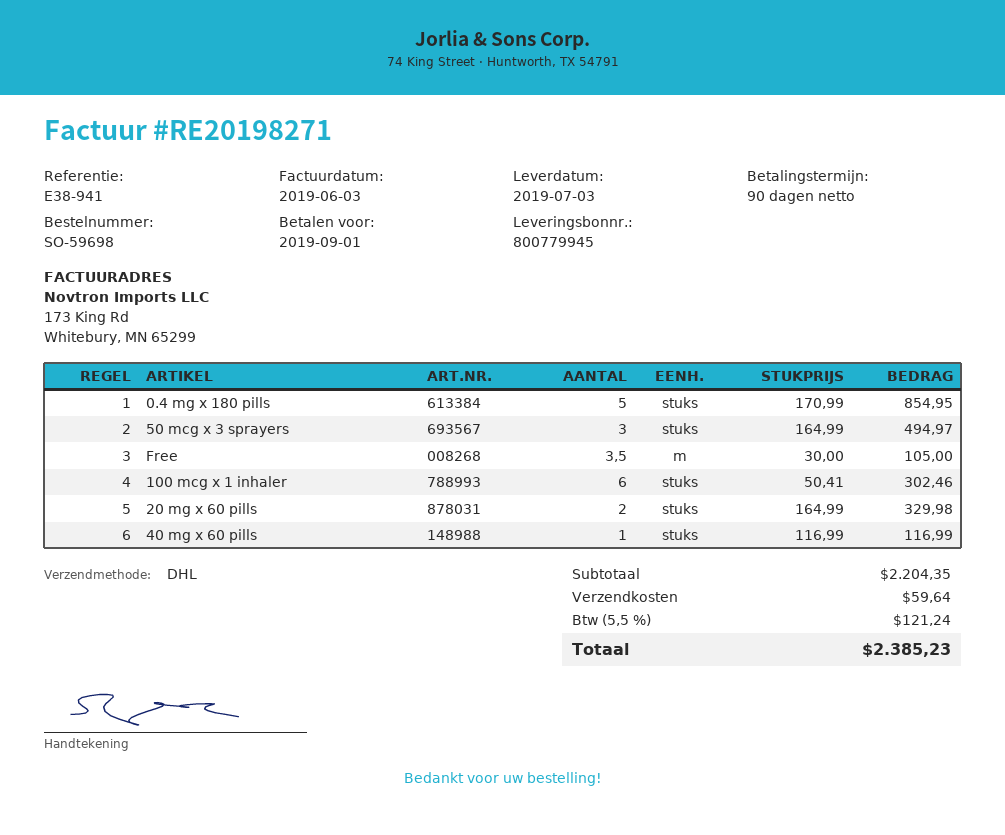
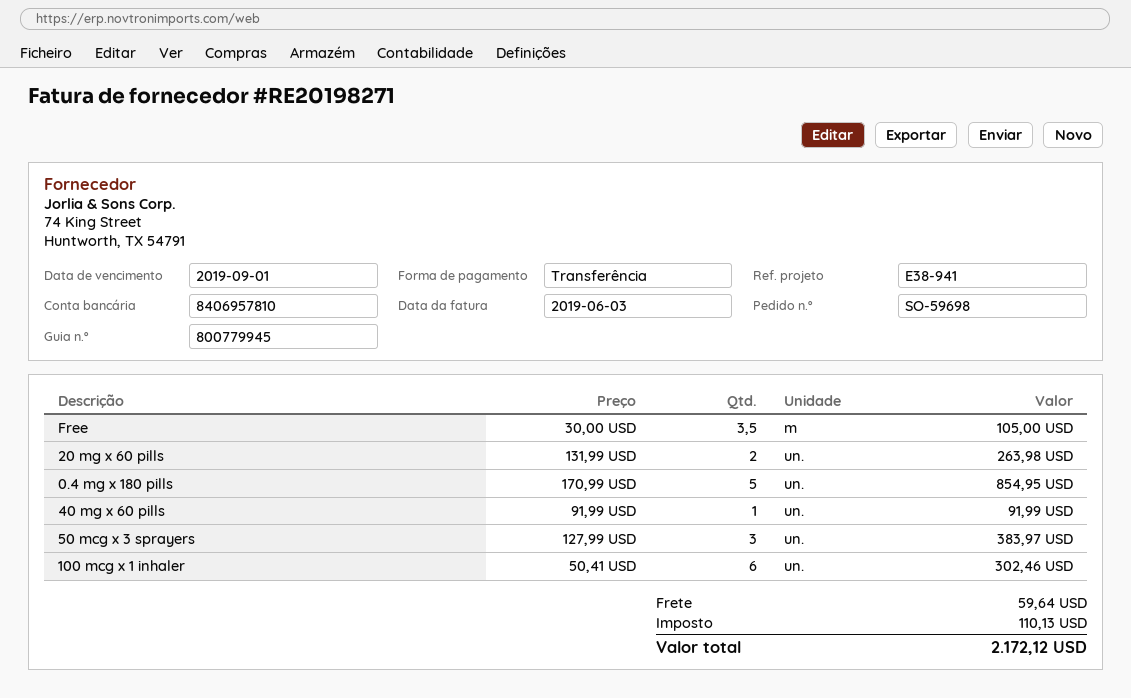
50 mcg x 3 sprayers: 3 x 164.99 = 494.97 -> 3 x 127.99 = 383.97
20 mg x 60 pills: 2 x 164.99 = 329.98 -> 2 x 131.99 = 263.98
40 mg x 60 pills: 1 x 116.99 = 116.99 -> 1 x 91.99 = 91.99
tax: 121.24 -> 110.13
total: 2385.23 -> 2172.12

